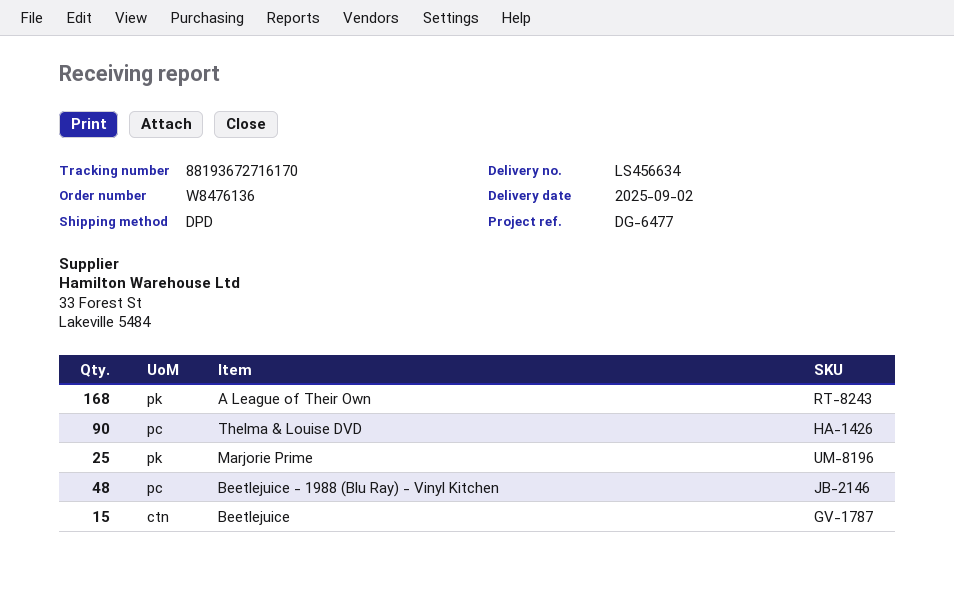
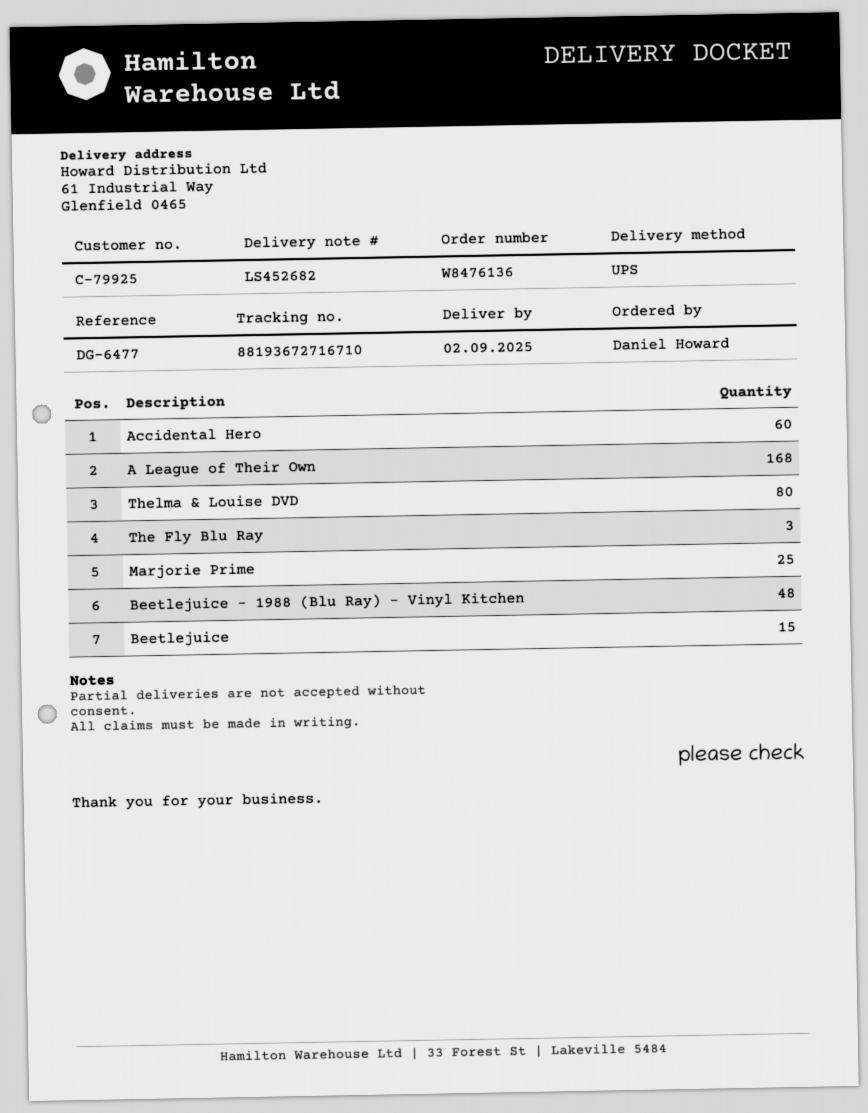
delivery note number: LS456634 -> LS452682
shipping method: DPD -> UPS
tracking number: 88193672716170 -> 88193672716710
Thelma & Louise DVD: 90 -> 80
Accidental Hero: none -> 60
The Fly Blu Ray: none -> 3

